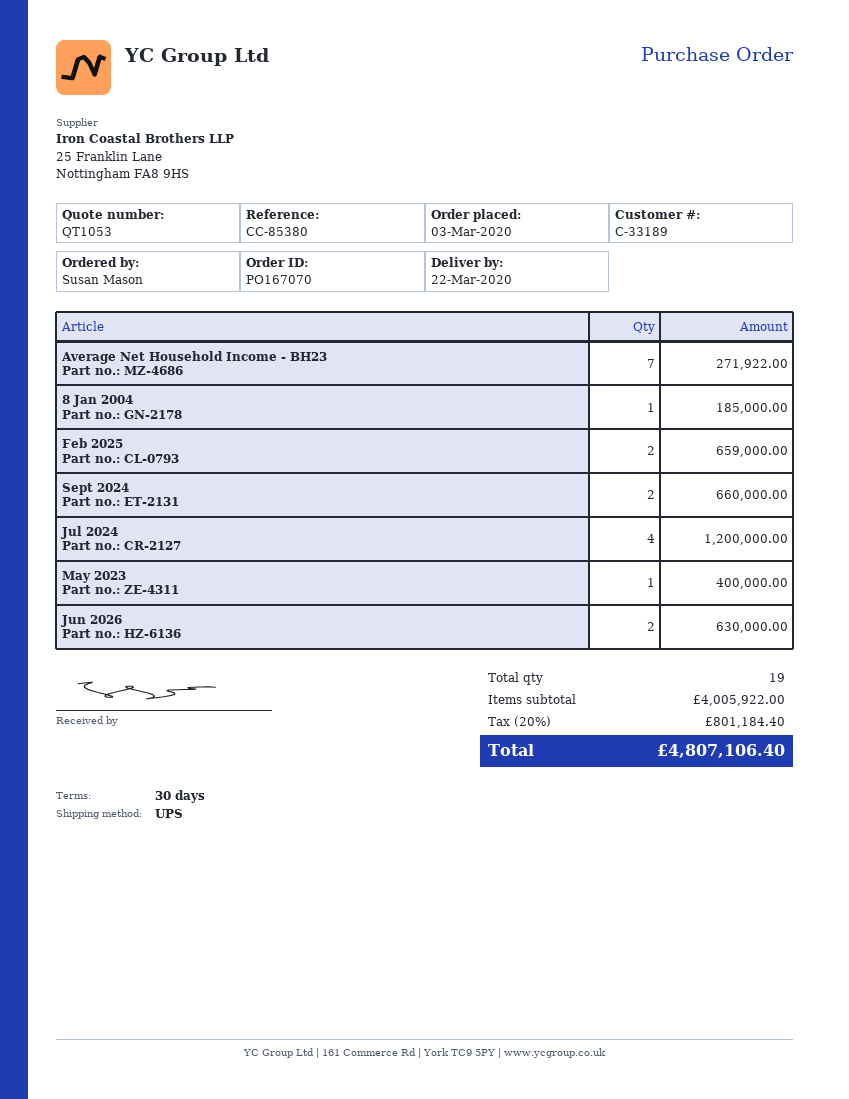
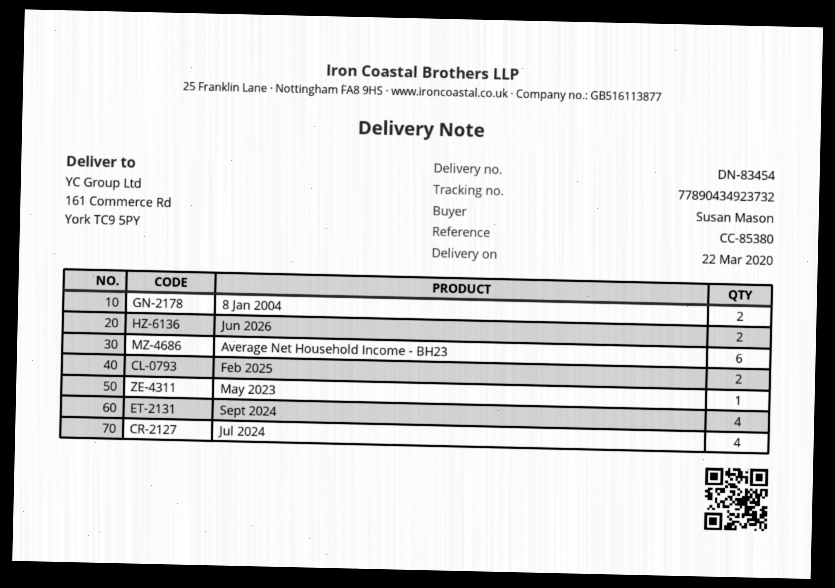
Average Net Household Income - BH23: 7 -> 6
8 Jan 2004: 1 -> 2
Sept 2024: 2 -> 4

